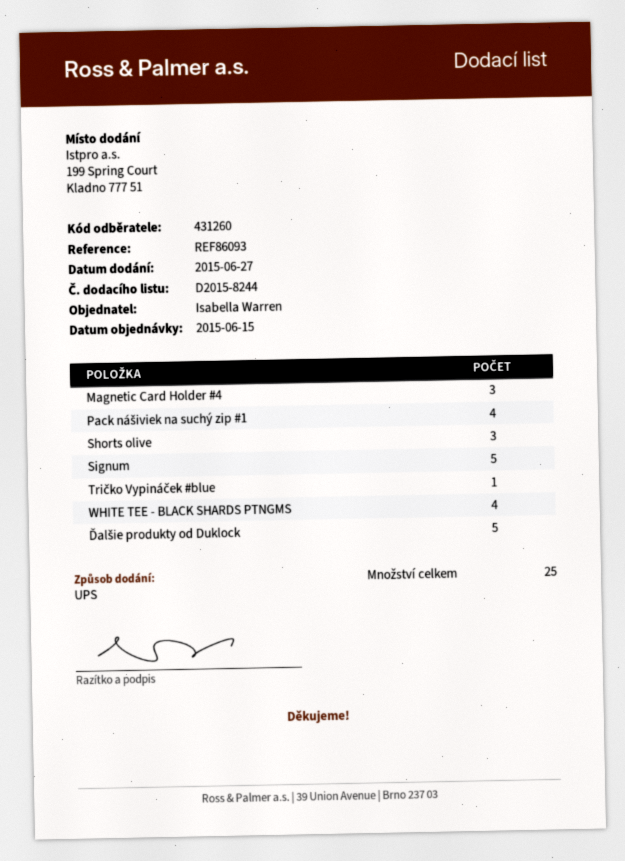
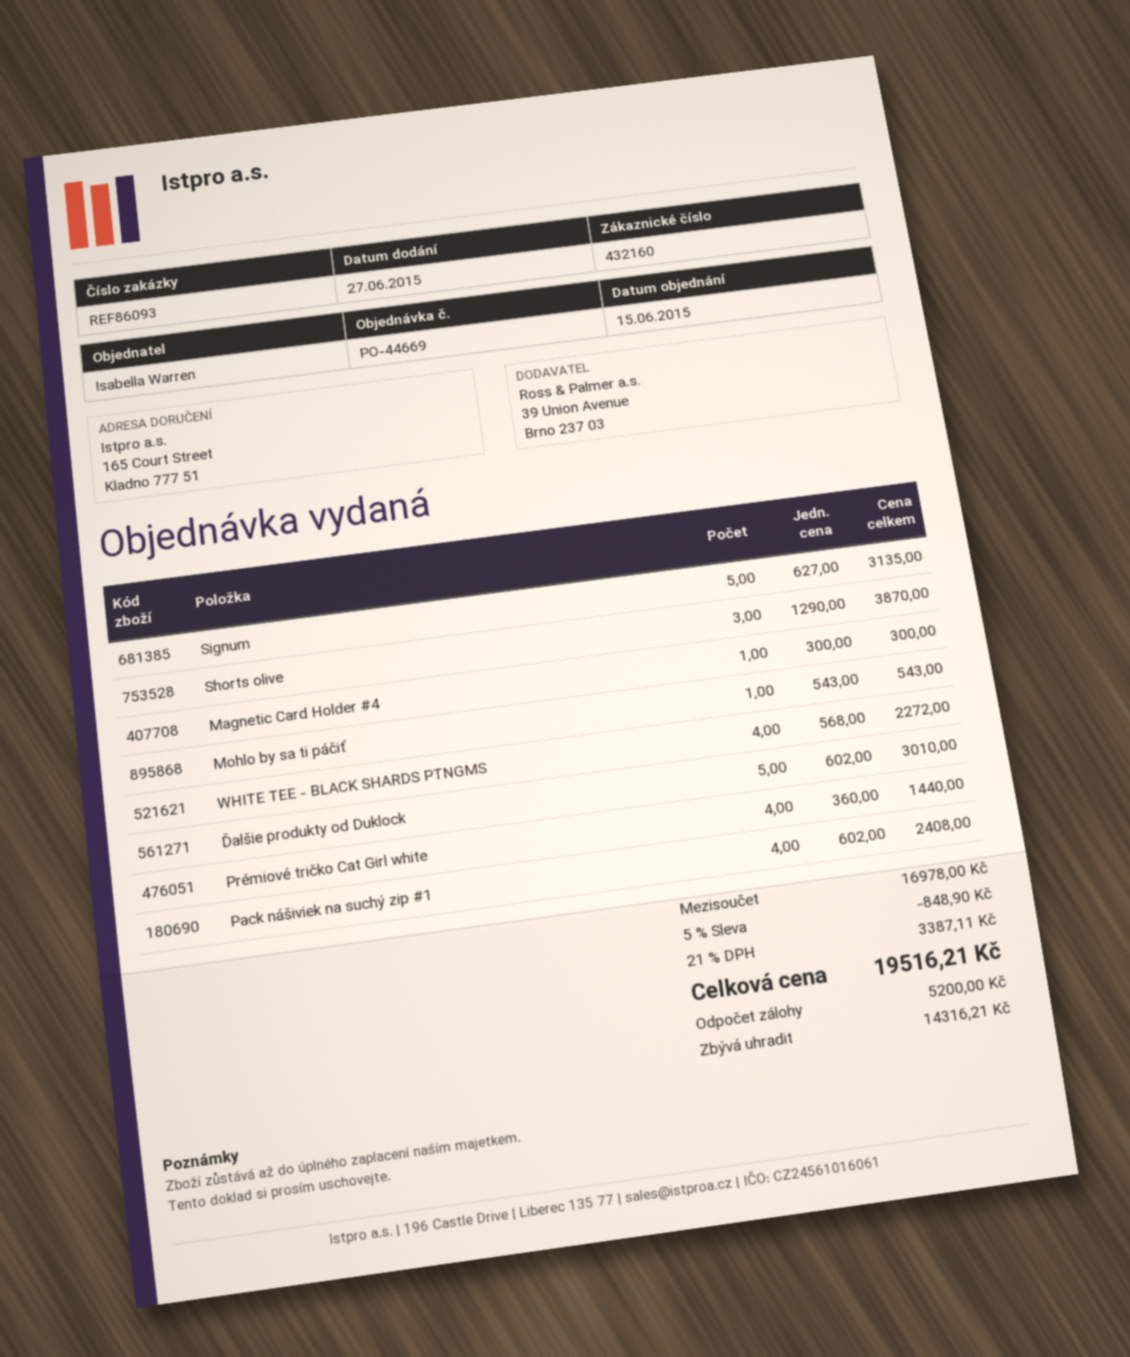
customer number: 431260 -> 432160
ship to: 199 Spring Court, Kladno 777 51 -> 165 Court Street, Kladno 777 51
Magnetic Card Holder #4: 3 -> 1
Tričko Vypináček #blue: 1 -> none
Mohlo by sa ti páčiť: none -> 1
Prémiové tričko Cat Girl white: none -> 4

